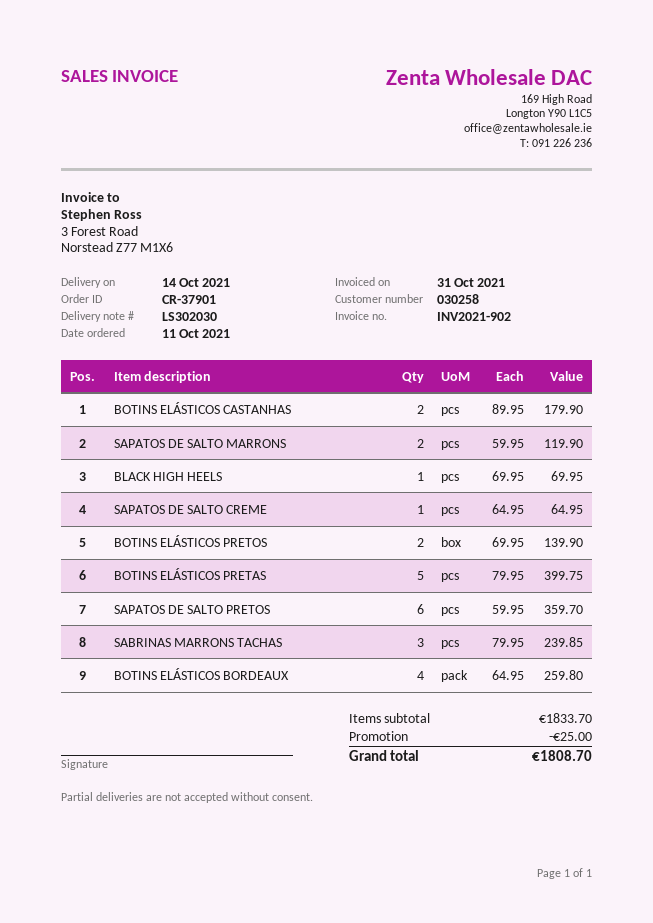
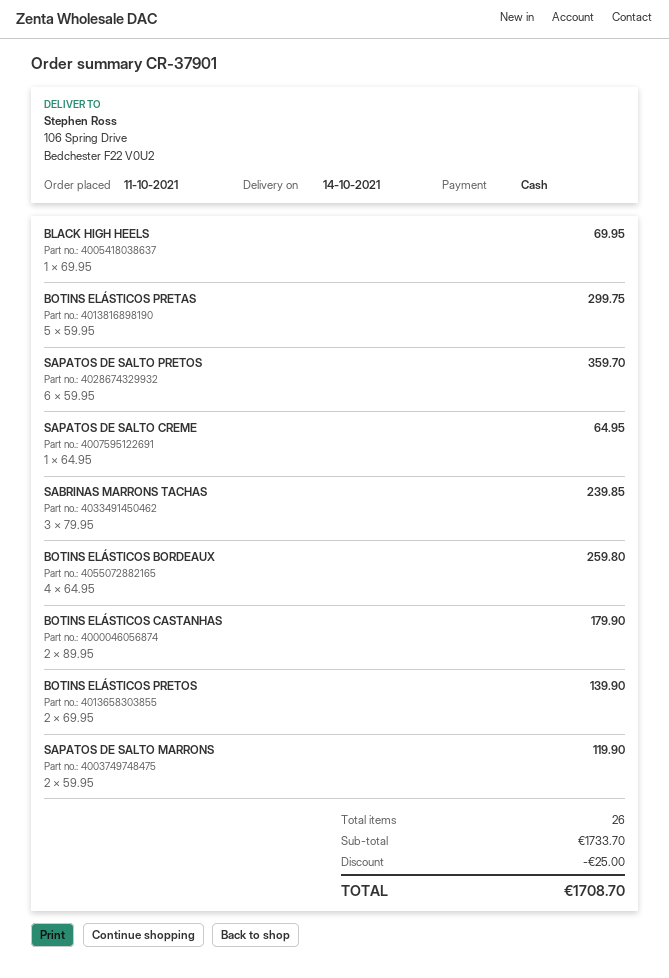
BOTINS ELÁSTICOS PRETAS: 5 x 79.95 = 399.75 -> 5 x 59.95 = 299.75
subtotal: 1833.70 -> 1733.70
total: 1808.70 -> 1708.70

